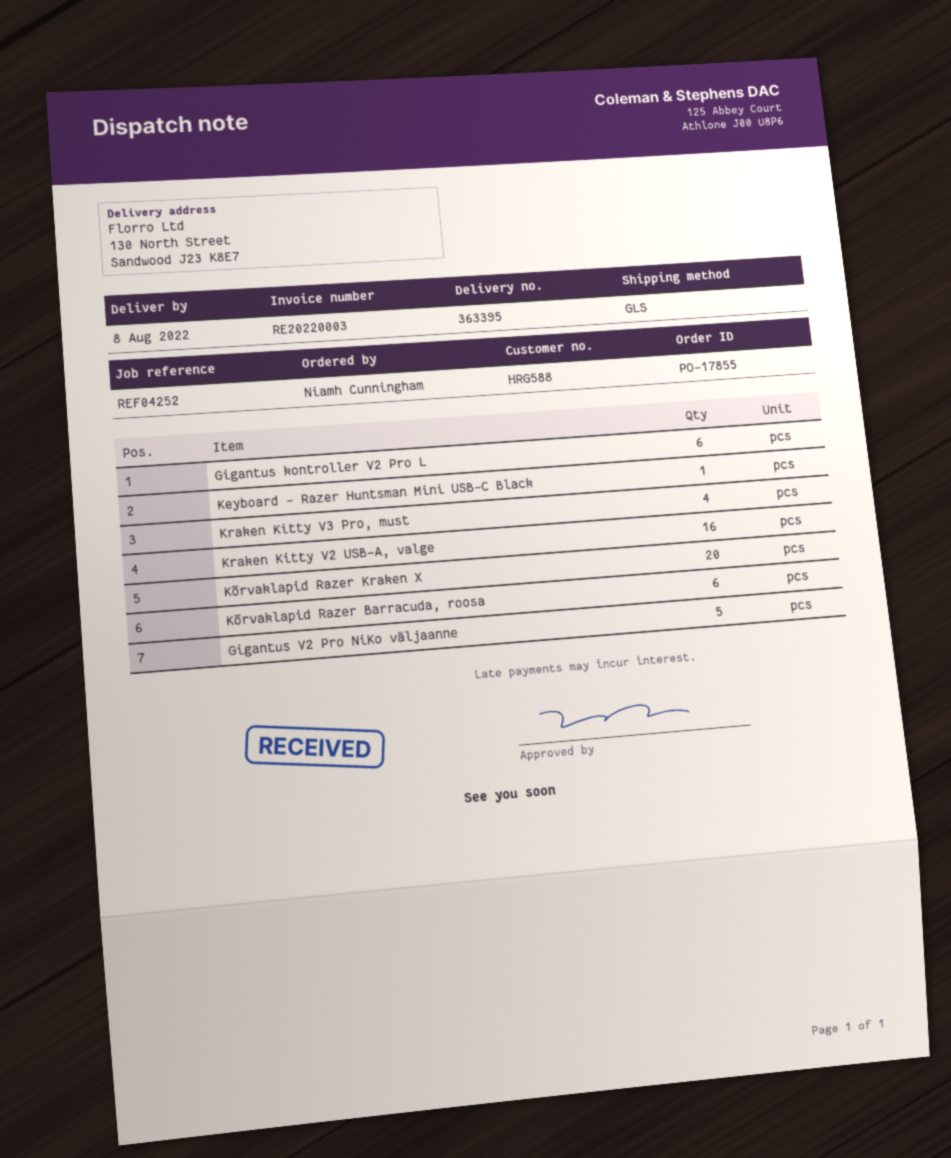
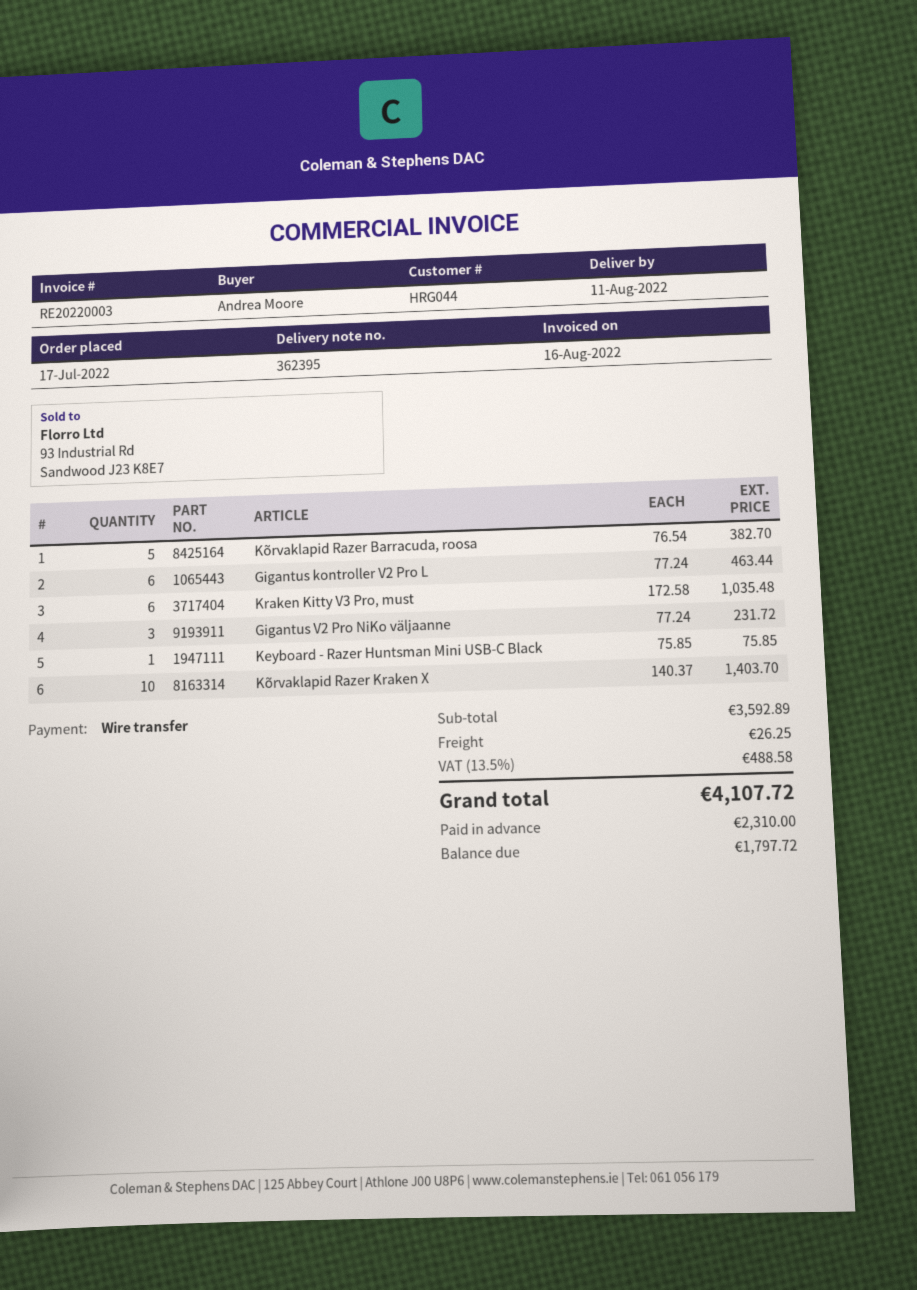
delivery note number: 363395 -> 362395
delivery date: 2022-08-08 -> 2022-08-11
customer number: HRG588 -> HRG044
ordered by: Niamh Cunningham -> Andrea Moore
Kraken Kitty V3 Pro, must: 4 -> 6
Kraken Kitty V2 USB-A, valge: 16 -> none
Kõrvaklapid Razer Kraken X: 20 -> 10
Kõrvaklapid Razer Barracuda, roosa: 6 -> 5
Gigantus V2 Pro NiKo väljaanne: 5 -> 3

